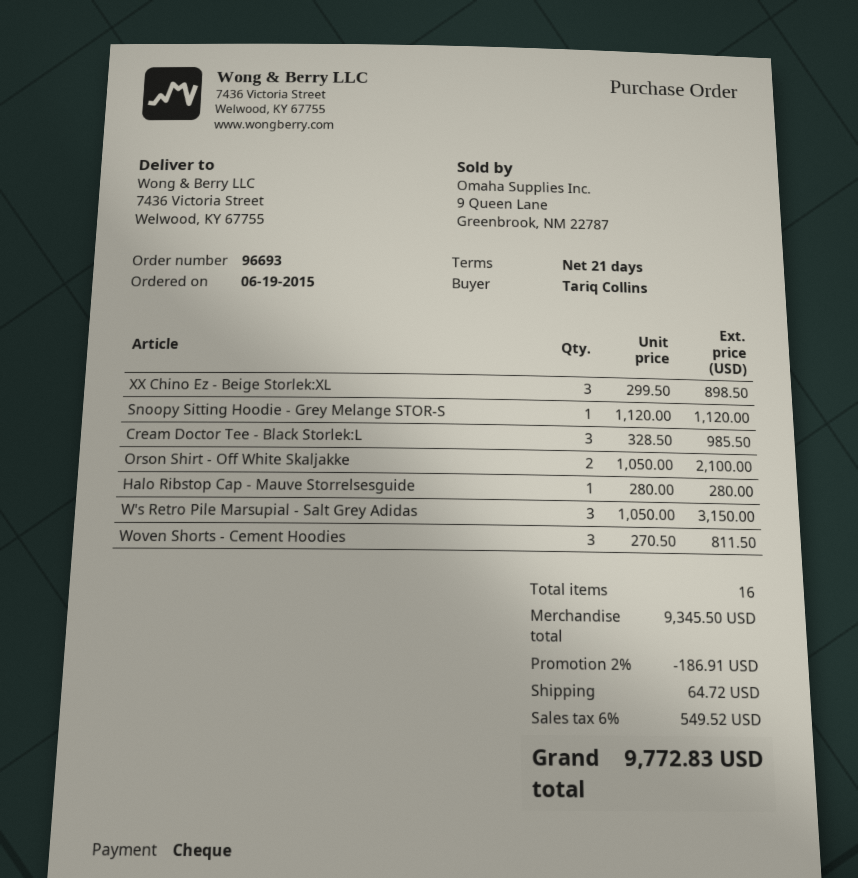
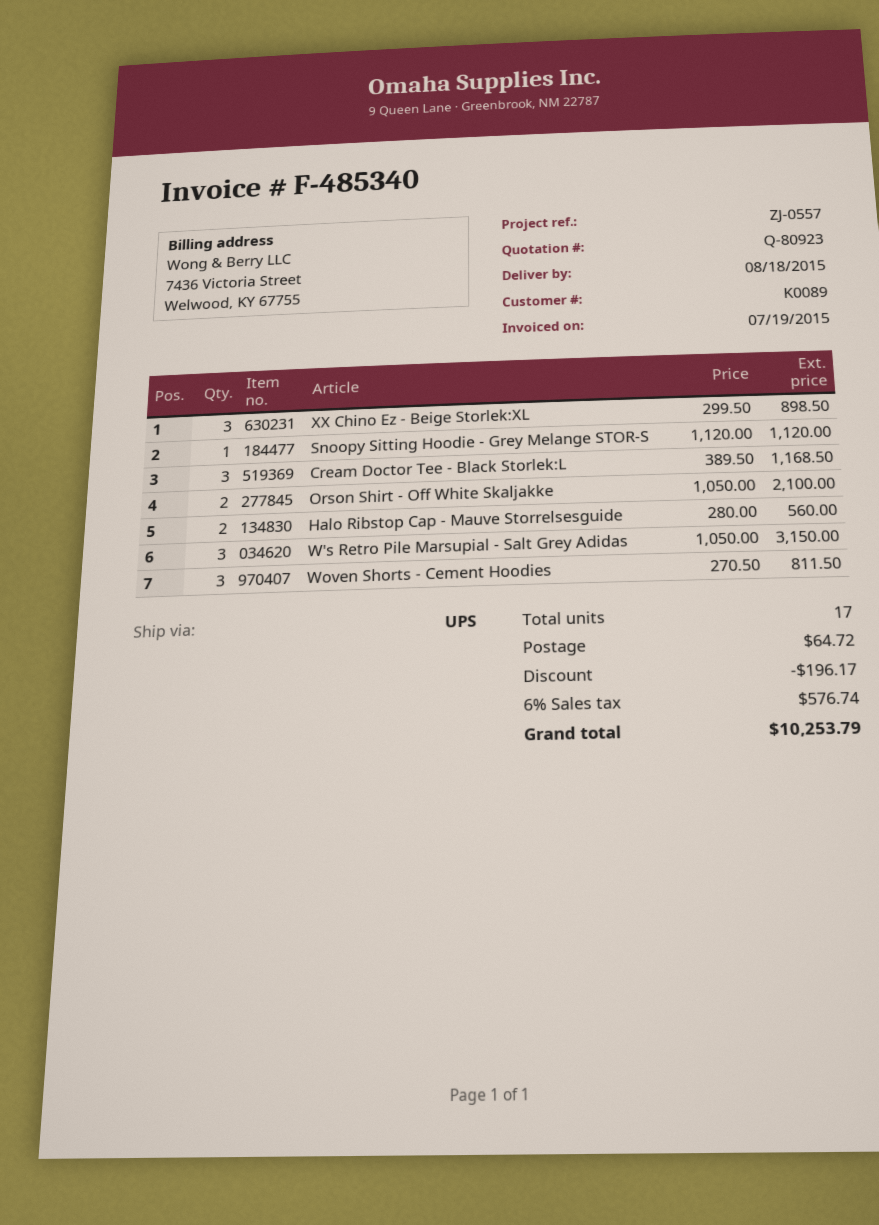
Cream Doctor Tee - Black Storlek:L: 3 x 328.50 = 985.50 -> 3 x 389.50 = 1168.50
Halo Ribstop Cap - Mauve Storrelsesguide: 1 x 280.00 = 280.00 -> 2 x 280.00 = 560.00
total quantity: 16 -> 17
discount: 186.91 -> 196.17
tax: 6% = 549.52 -> 6% = 576.74
total: 9772.83 -> 10253.79

